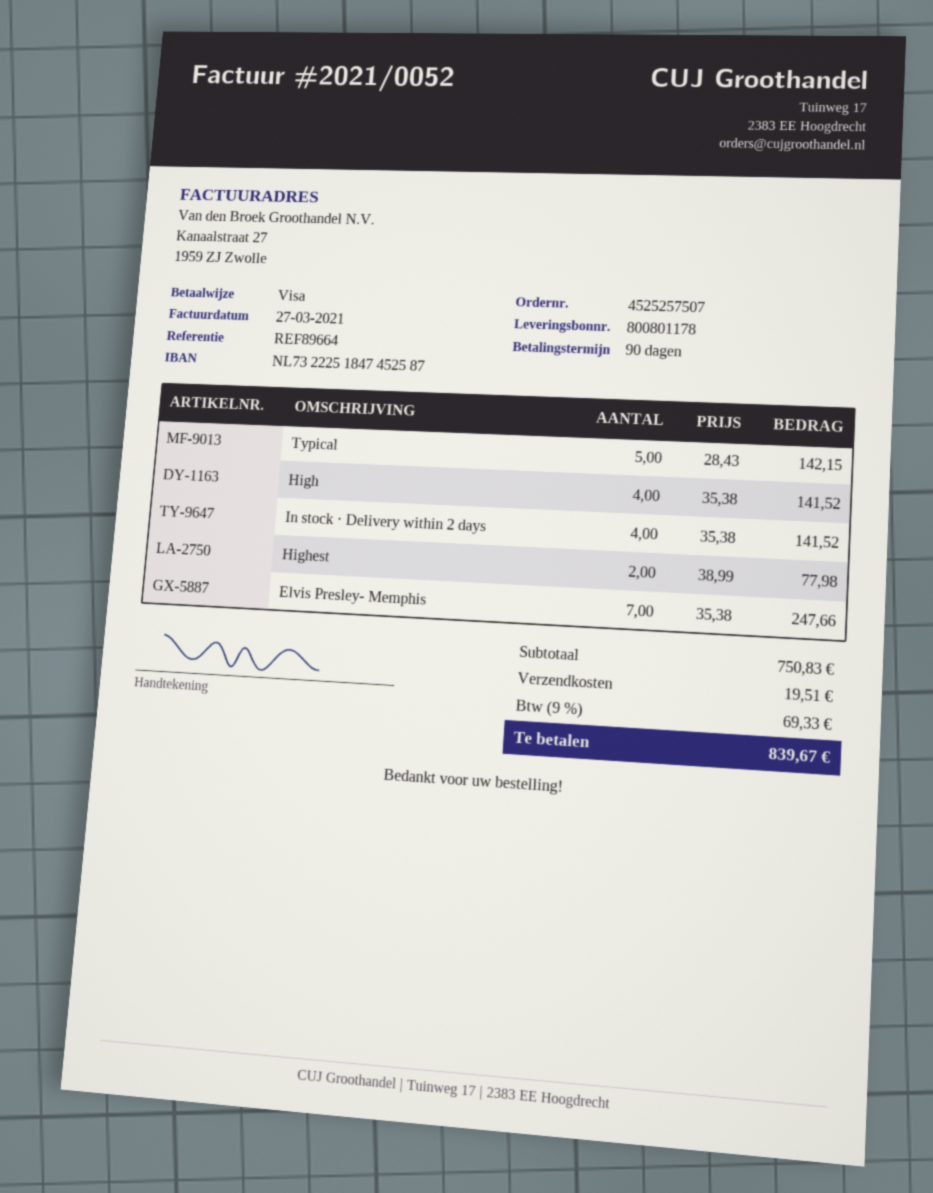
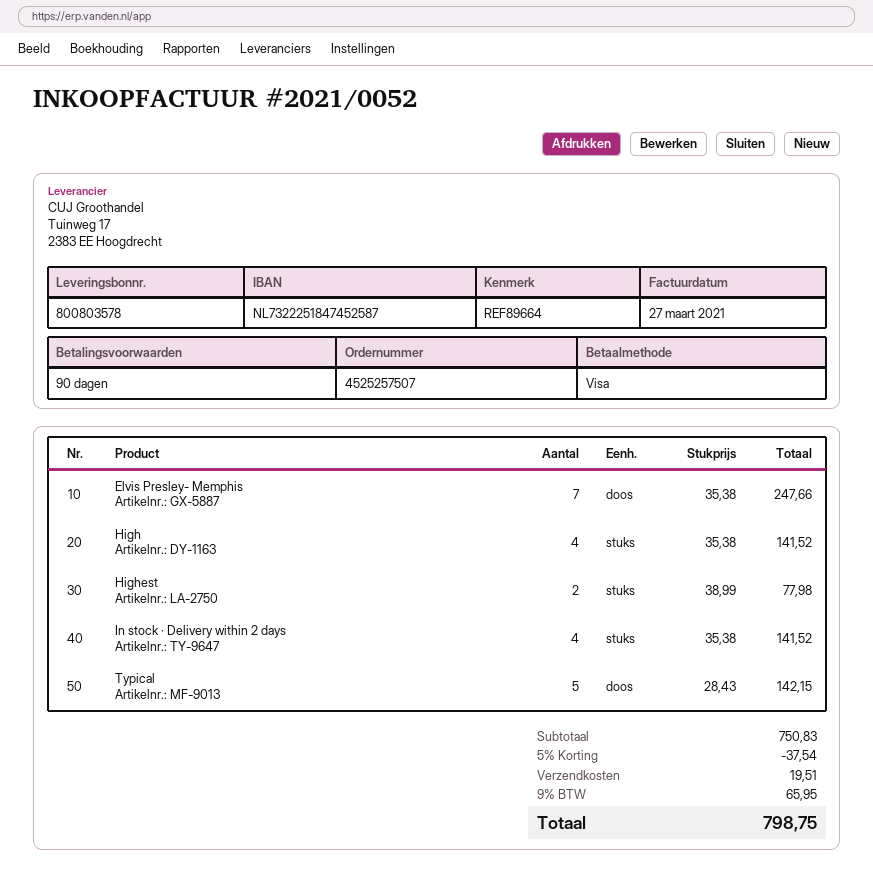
delivery note number: 800801178 -> 800803578
discount: none -> 5% = 37.54
tax: 9% = 69.33 -> 9% = 65.95
total: 839.67 -> 798.75

